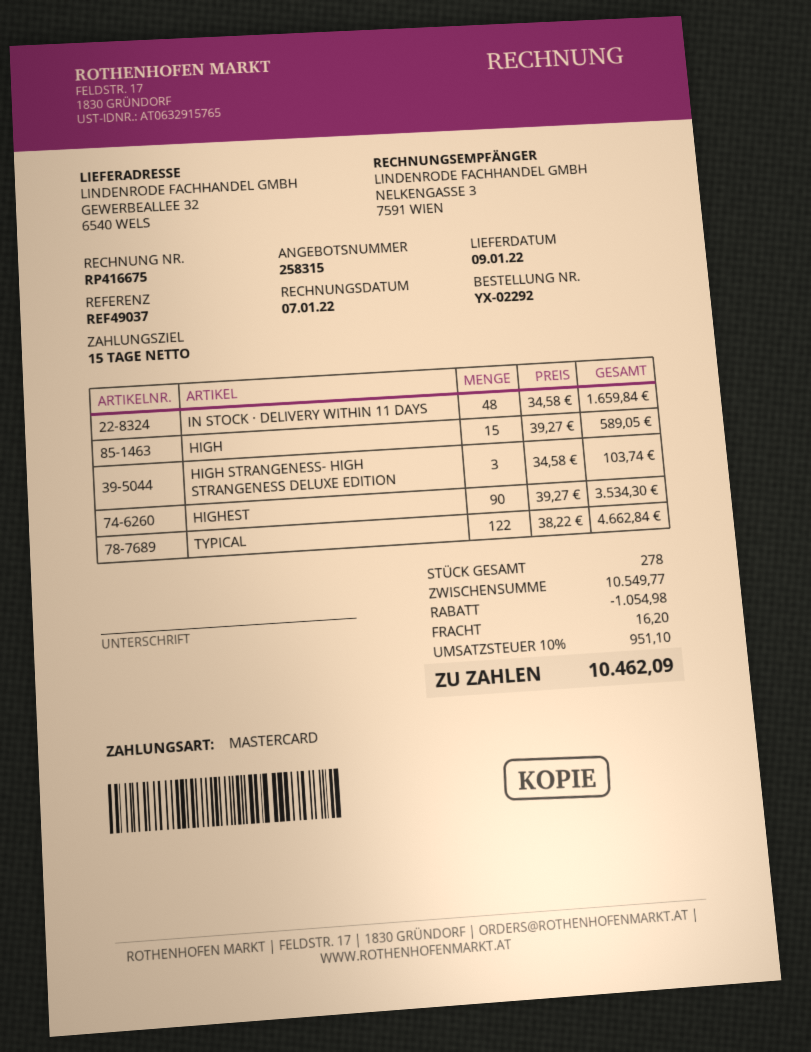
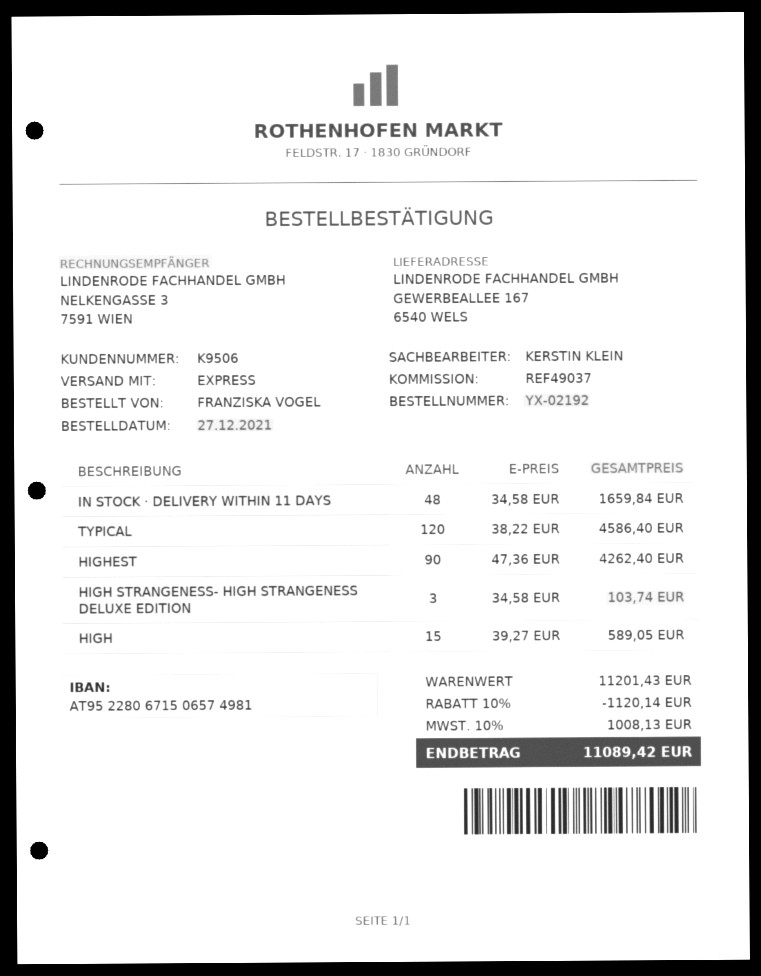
order number: YX-02292 -> YX-02192
ship to: GEWERBEALLEE 32, 6540 WELS -> GEWERBEALLEE 167, 6540 WELS
HIGHEST: 90 x 39.27 = 3534.30 -> 90 x 47.36 = 4262.40
TYPICAL: 122 x 38.22 = 4662.84 -> 120 x 38.22 = 4586.40
subtotal: 10549.77 -> 11201.43
discount: 1054.98 -> 1120.14
shipping: 16.20 -> none
tax: 10% = 951.10 -> 10% = 1008.13
total: 10462.09 -> 11089.42

